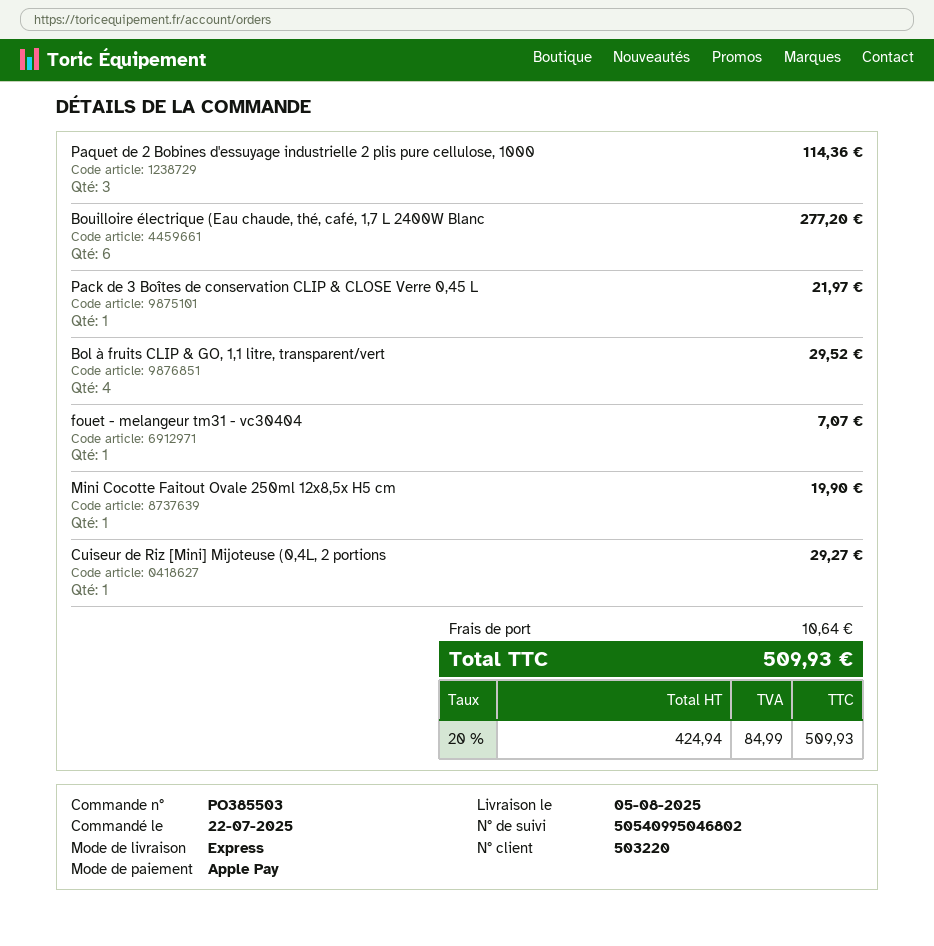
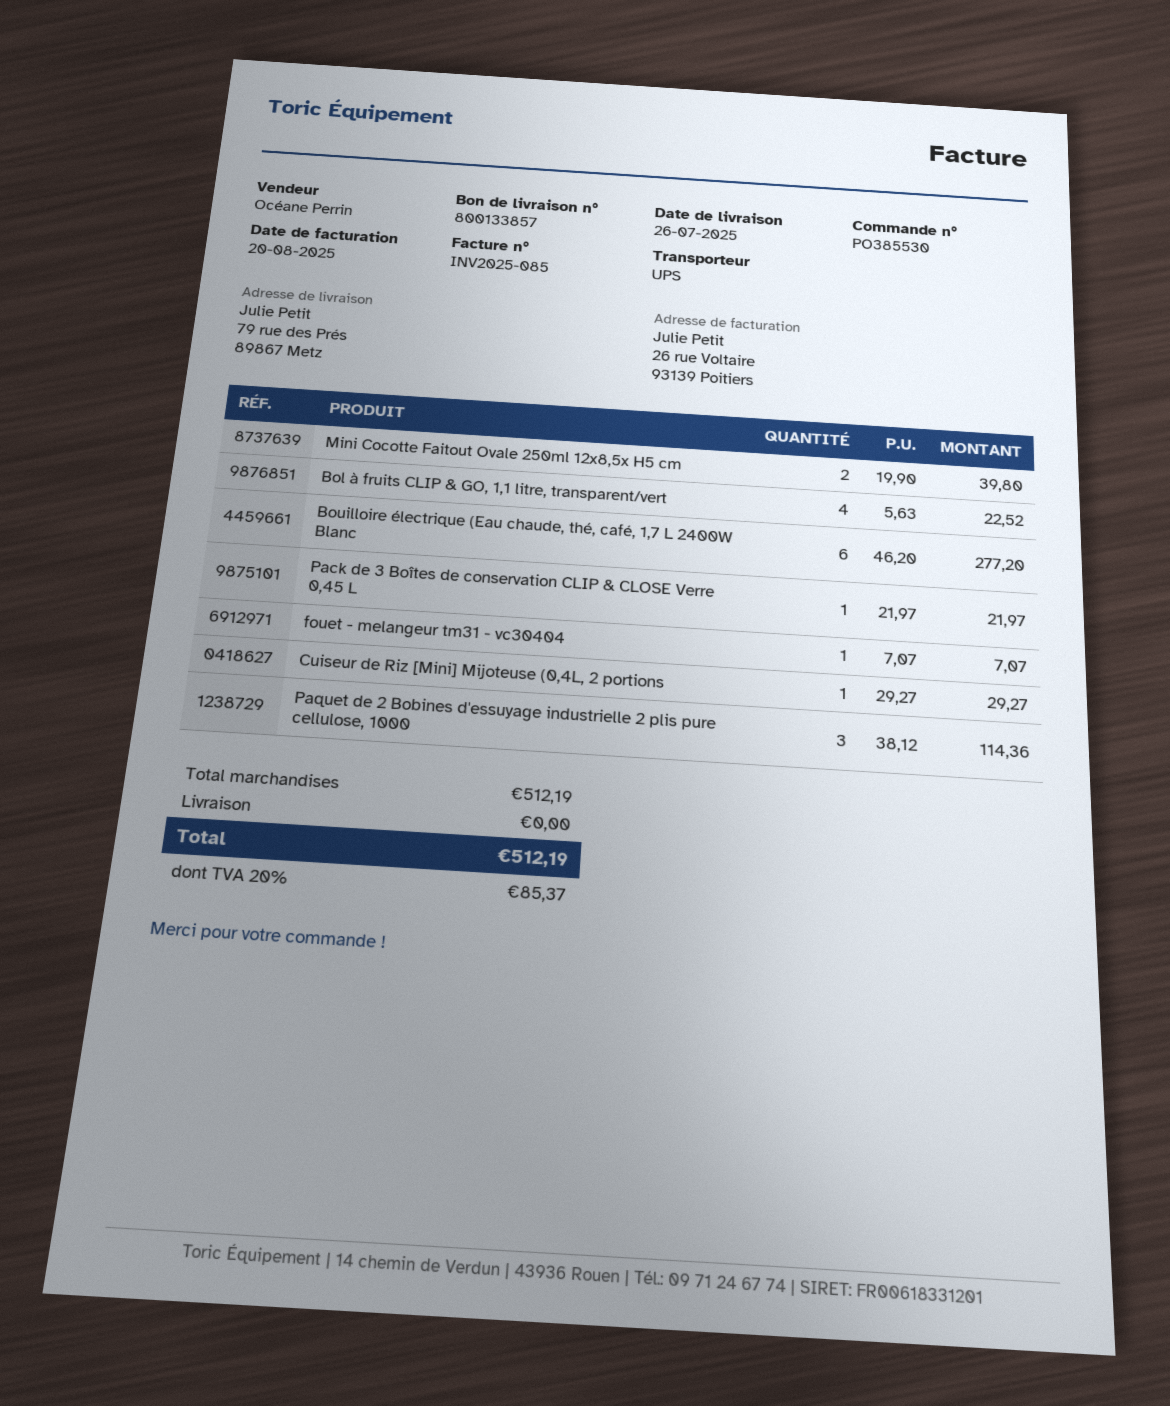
order number: PO385503 -> PO385530
delivery date: 2025-08-05 -> 2025-07-26
shipping method: express -> UPS
Bol à fruits CLIP & GO, 1,1 litre, transparent/vert: 4 for 29.52 -> 4 for 22.52
Mini Cocotte Faitout Ovale 250ml 12x8,5x H5 cm: 1 for 19.90 -> 2 for 39.80
shipping: 10.64 -> 0.00
tax: 20% = 84.99 -> 20% = 85.37
total: 509.93 -> 512.19

